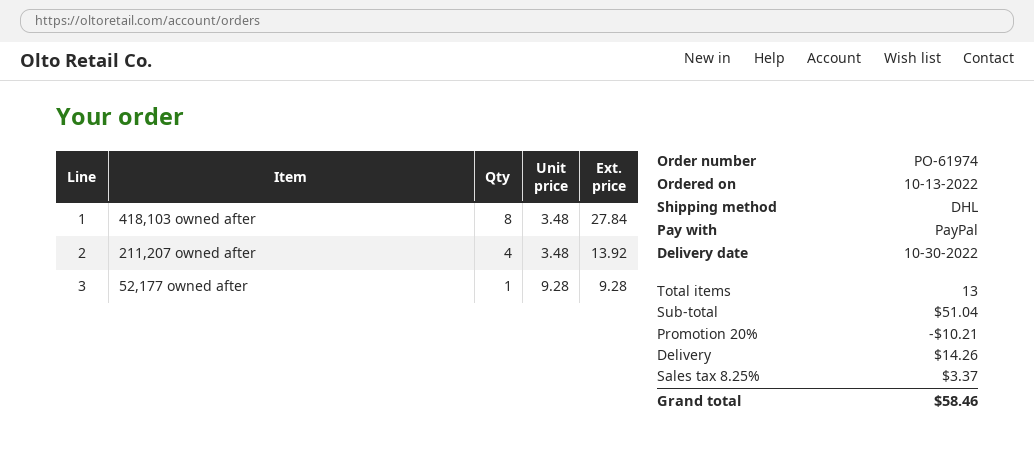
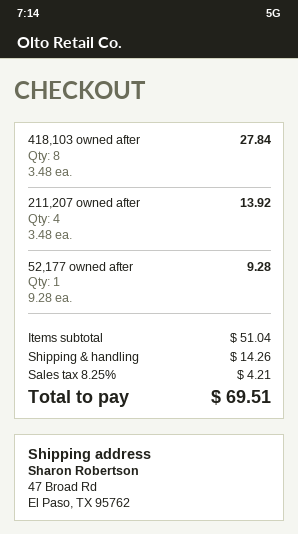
discount: 20% = 10.21 -> none
tax: 8.25% = 3.37 -> 8.25% = 4.21
total: 58.46 -> 69.51

